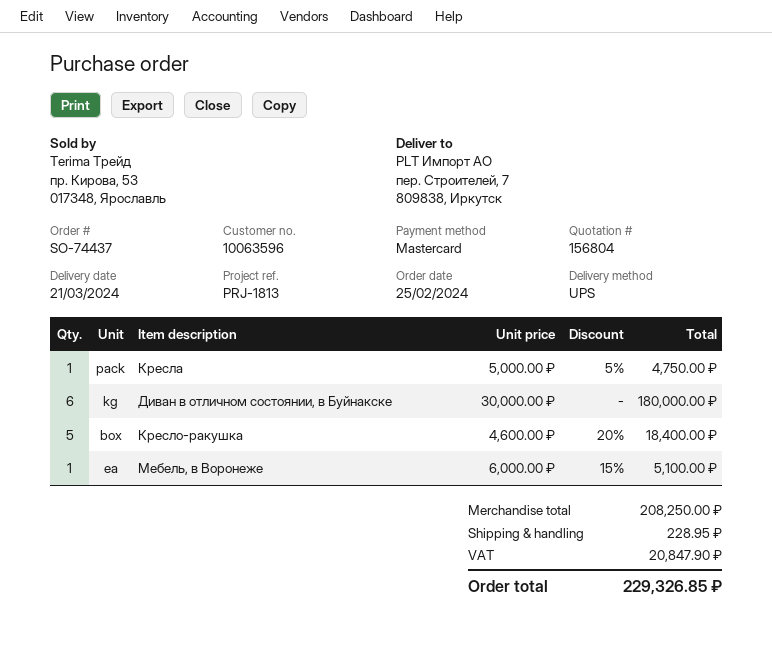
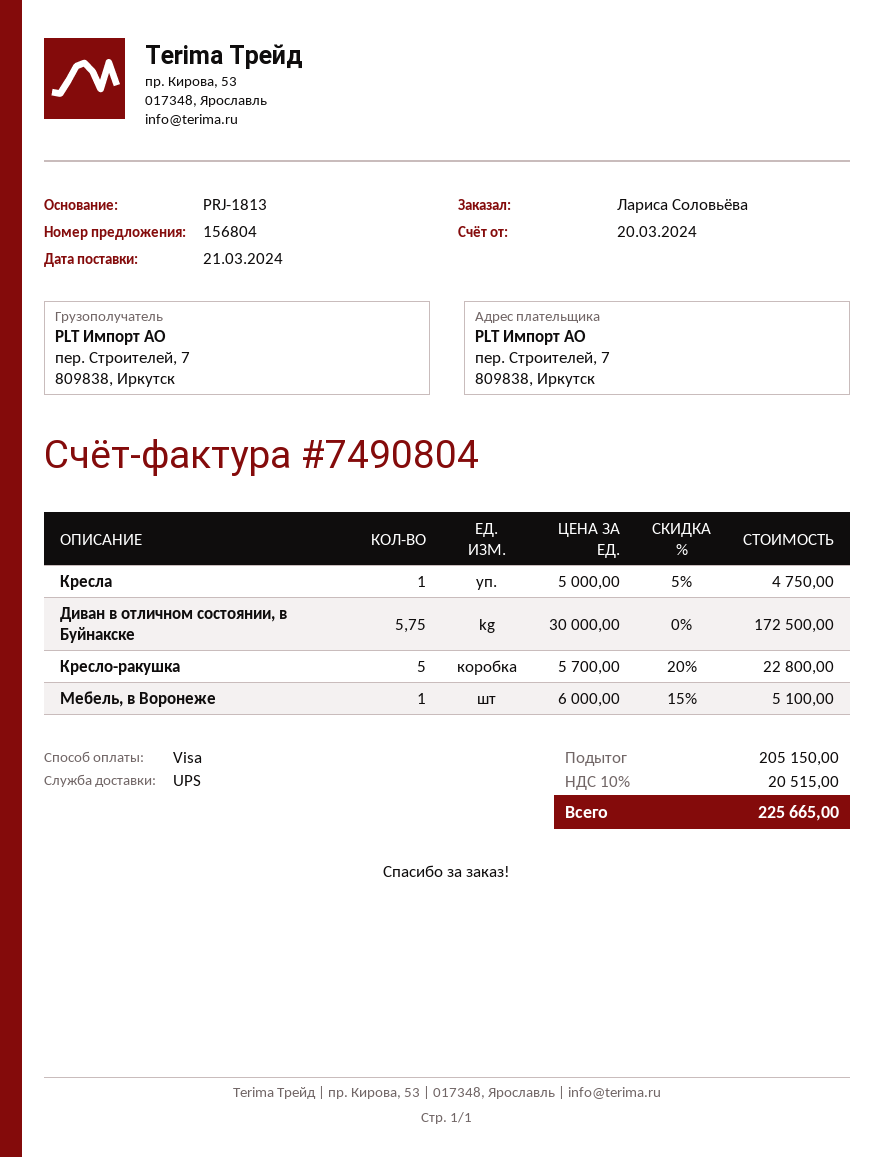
payment method: Mastercard -> Visa
Диван в отличном состоянии, в Буйнакске: 6 x 30000.00 = 180000.00 -> 5.75 x 30000.00 = 172500.00
Кресло-ракушка: 5 x 4600.00 - 20% = 18400.00 -> 5 x 5700.00 - 20% = 22800.00
subtotal: 208250.00 -> 205150.00
shipping: 228.95 -> none
tax: 20847.90 -> 20515.00
total: 229326.85 -> 225665.00

